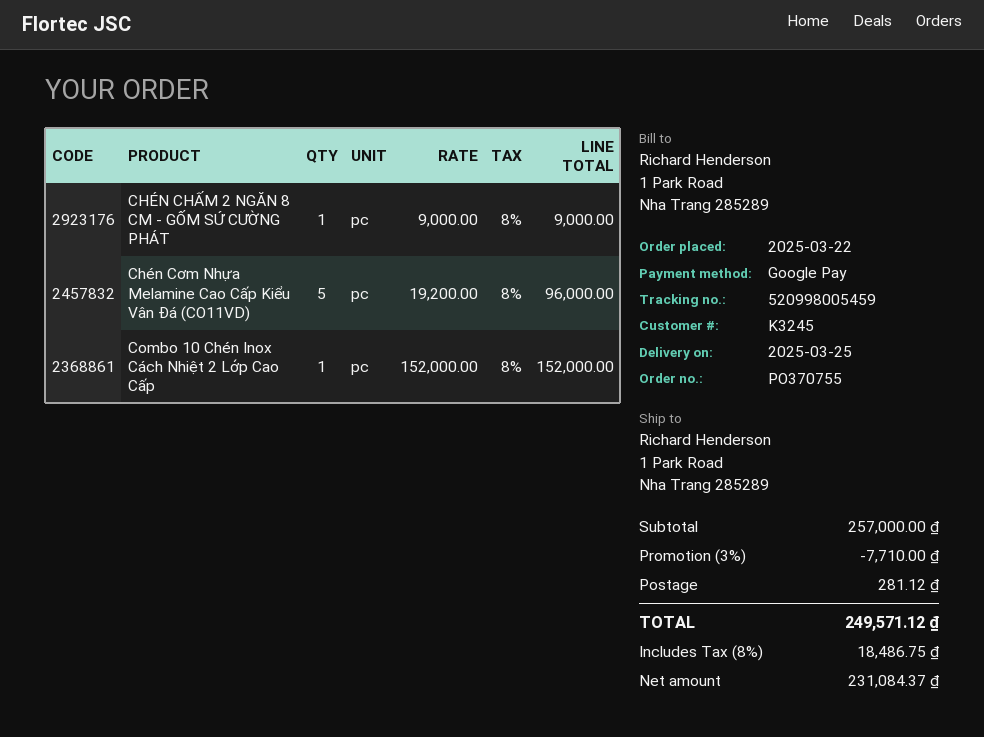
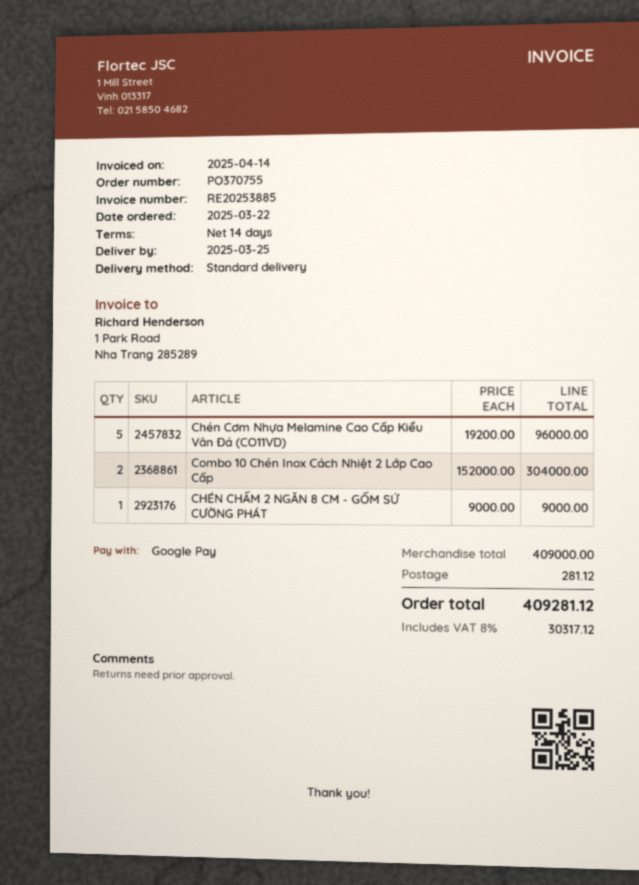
Combo 10 Chén Inox Cách Nhiệt 2 Lớp Cao Cấp: 1 x 152000.00 = 152000.00 -> 2 x 152000.00 = 304000.00
subtotal: 257000.00 -> 409000.00
discount: 3% = 7710.00 -> none
tax: 8% = 18486.75 -> 8% = 30317.12
total: 249571.12 -> 409281.12

